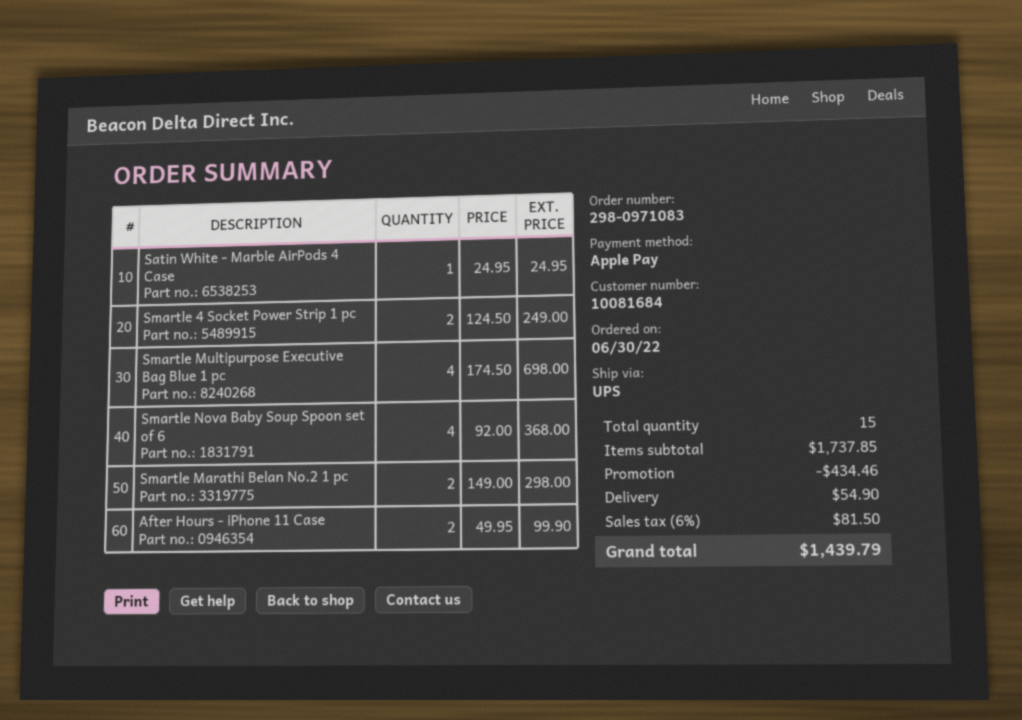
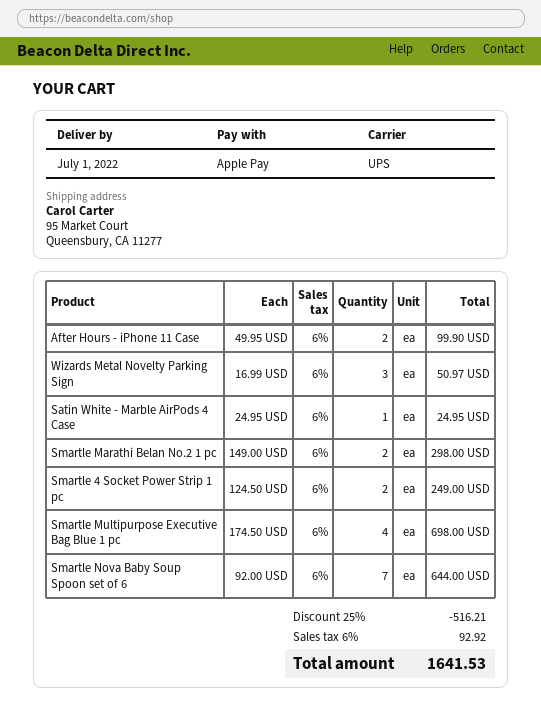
Smartle Nova Baby Soup Spoon set of 6: 4 x 92.00 = 368.00 -> 7 x 92.00 = 644.00
Wizards Metal Novelty Parking Sign: none -> 3 x 16.99 = 50.97
discount: 434.46 -> 516.21
shipping: 54.90 -> none
tax: 6% = 81.50 -> 6% = 92.92
total: 1439.79 -> 1641.53

